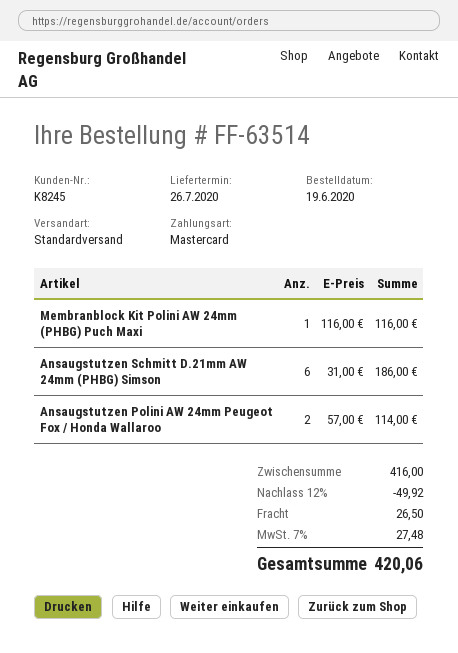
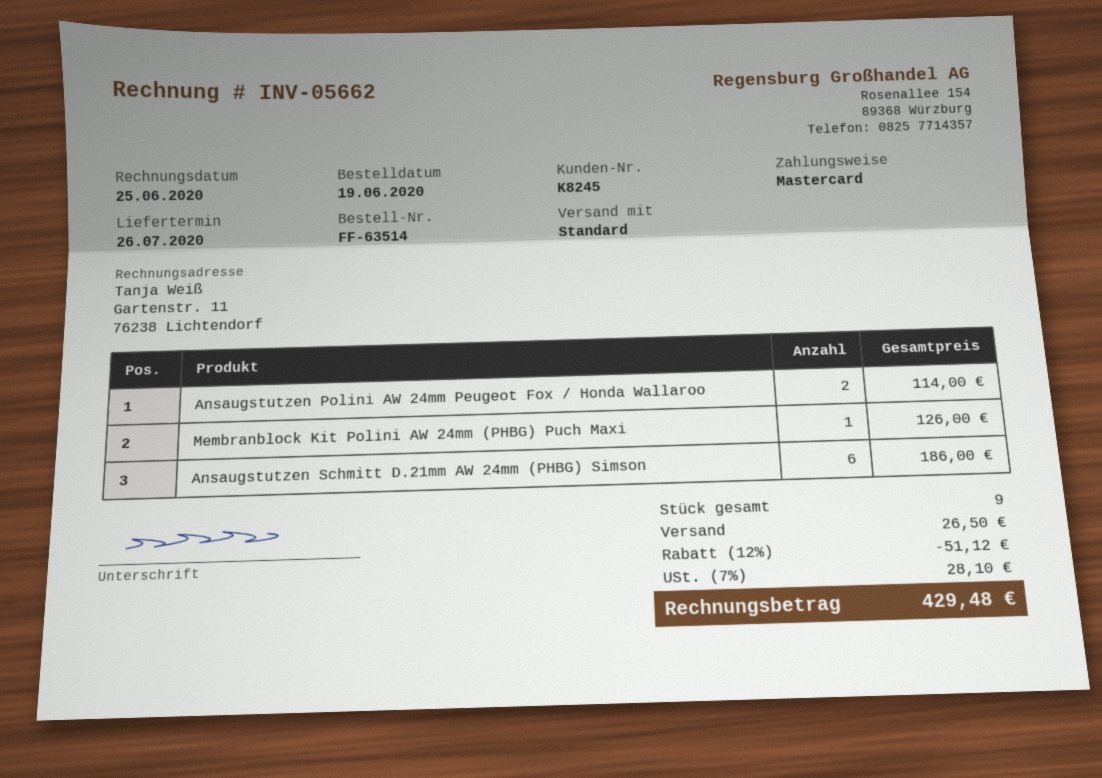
Membranblock Kit Polini AW 24mm (PHBG) Puch Maxi: 1 for 116.00 -> 1 for 126.00
discount: 12% = 49.92 -> 12% = 51.12
tax: 7% = 27.48 -> 7% = 28.10
total: 420.06 -> 429.48

